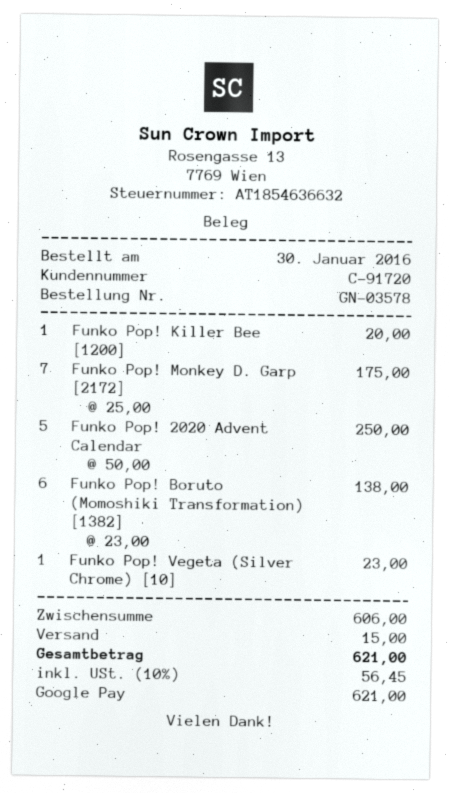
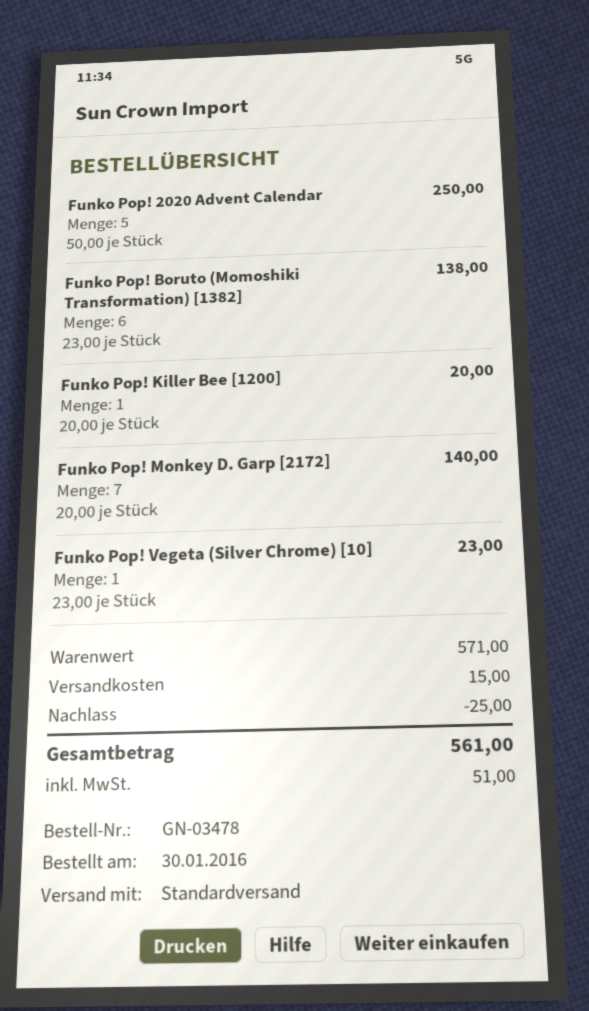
order number: GN-03578 -> GN-03478
Funko Pop! Monkey D. Garp [2172]: 7 x 25.00 = 175.00 -> 7 x 20.00 = 140.00
subtotal: 606.00 -> 571.00
discount: none -> 25.00
tax: 56.45 -> 51.00
total: 621.00 -> 561.00

